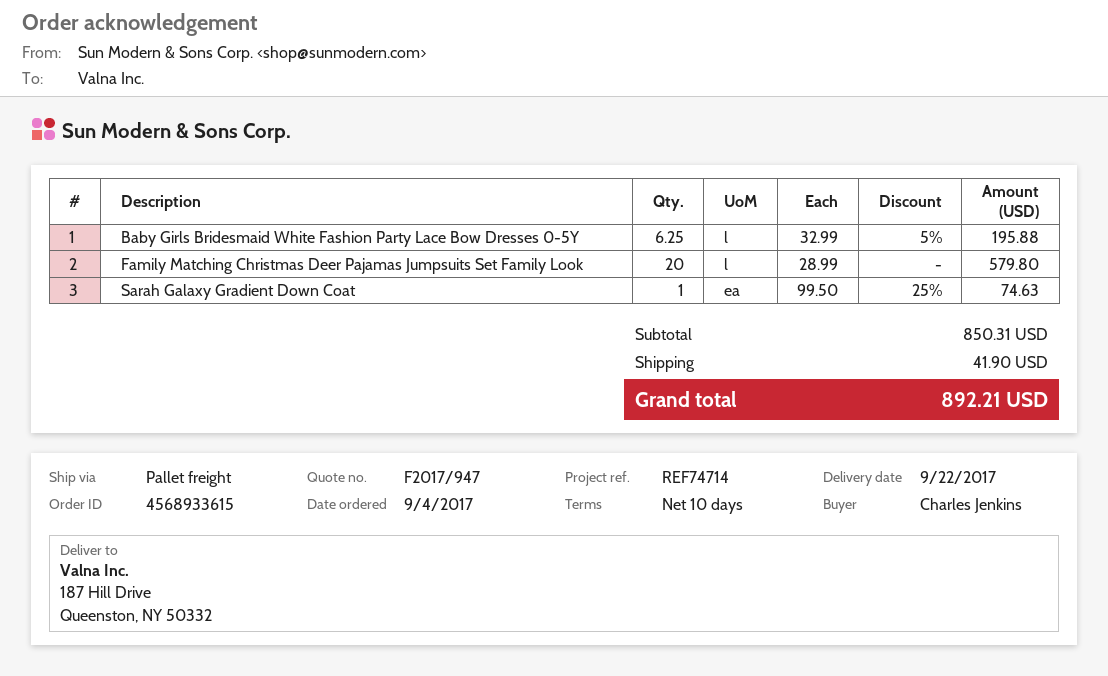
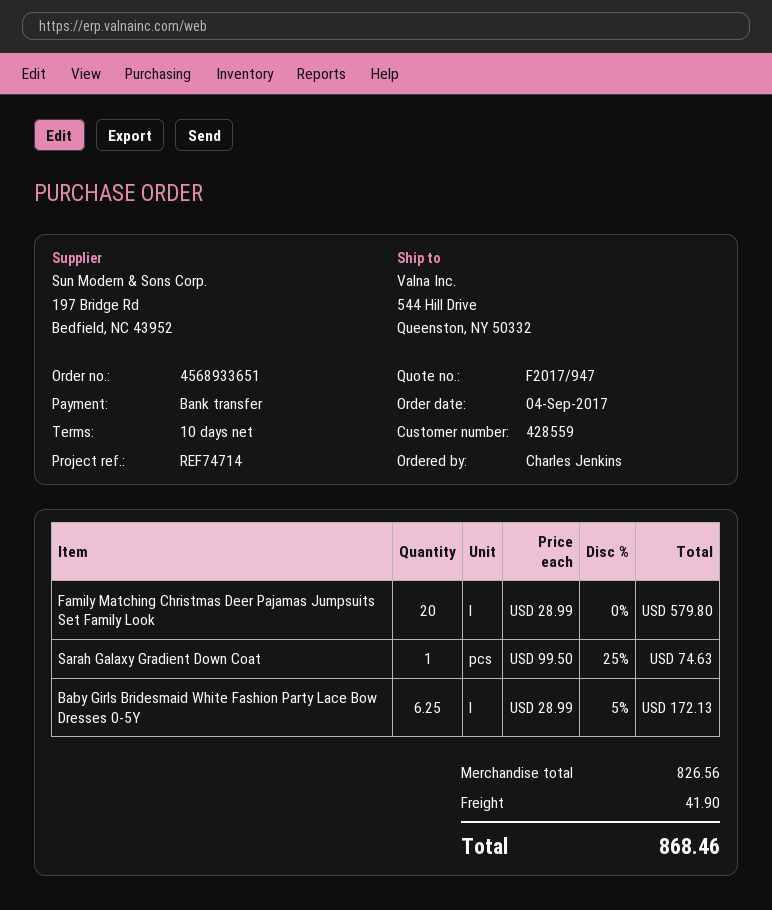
order number: 4568933615 -> 4568933651
ship to: 187 Hill Drive, Queenston, NY 50332 -> 544 Hill Drive, Queenston, NY 50332
Baby Girls Bridesmaid White Fashion Party Lace Bow Dresses 0-5Y: 6.25 x 32.99 - 5% = 195.88 -> 6.25 x 28.99 - 5% = 172.13
subtotal: 850.31 -> 826.56
total: 892.21 -> 868.46

